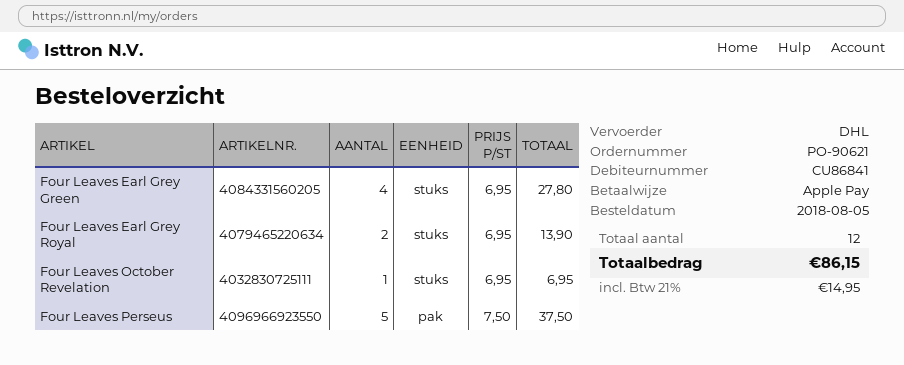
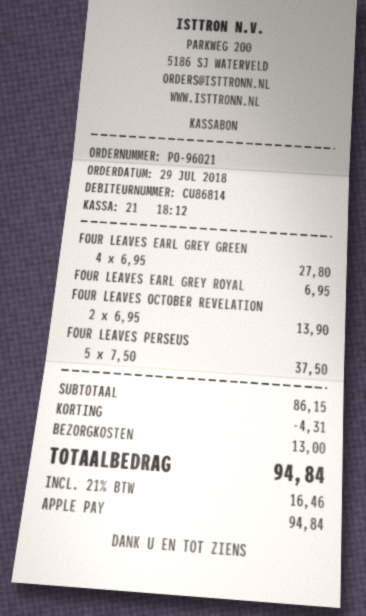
order number: PO-90621 -> PO-96021
order date: 2018-08-05 -> 2018-07-29
customer number: CU86841 -> CU86814
Four Leaves Earl Grey Royal: 2 x 6.95 = 13.90 -> 1 x 6.95 = 6.95
Four Leaves October Revelation: 1 x 6.95 = 6.95 -> 2 x 6.95 = 13.90
discount: none -> 4.31
shipping: none -> 13.00
tax: 21% = 14.95 -> 21% = 16.46
total: 86.15 -> 94.84

